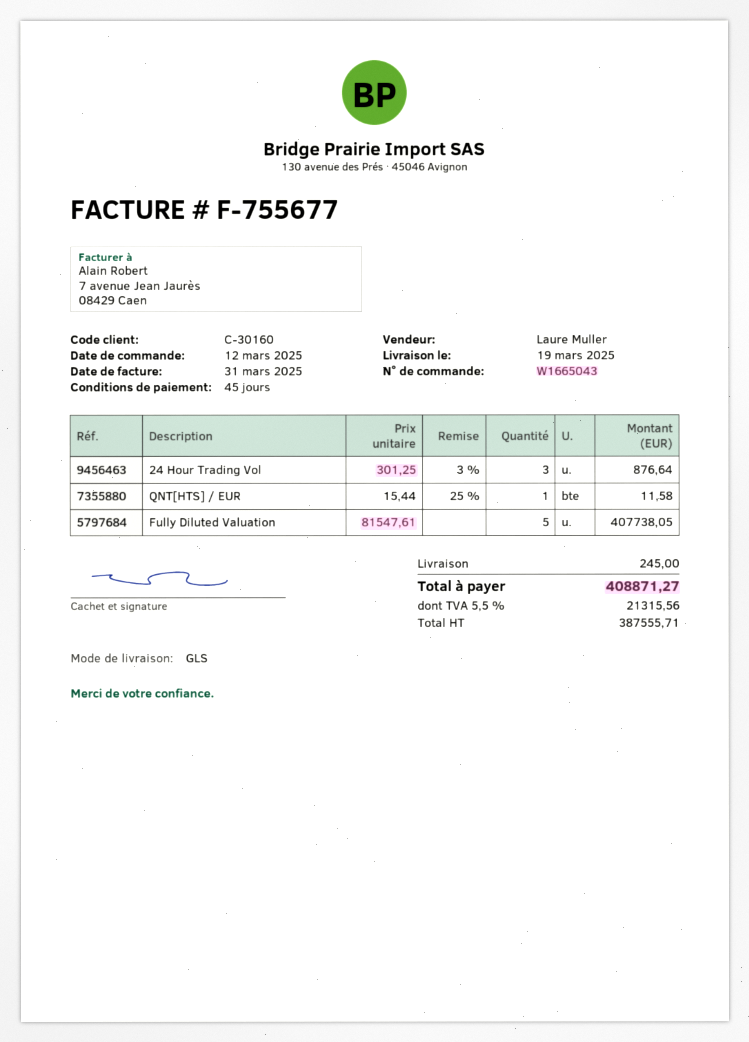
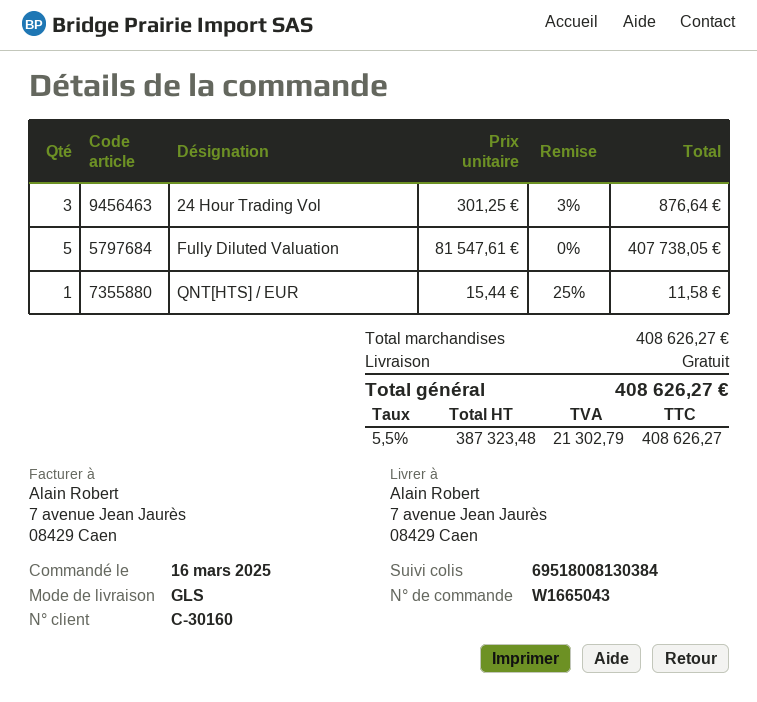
order date: 2025-03-12 -> 2025-03-16
shipping: 245.00 -> 0.00
net: 387555.71 -> 387323.48
tax: 5.5% = 21315.56 -> 5.5% = 21302.79
total: 408871.27 -> 408626.27

